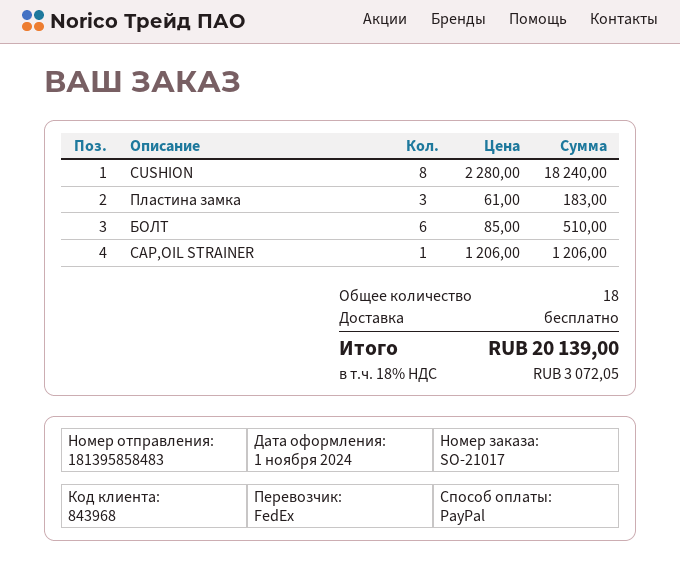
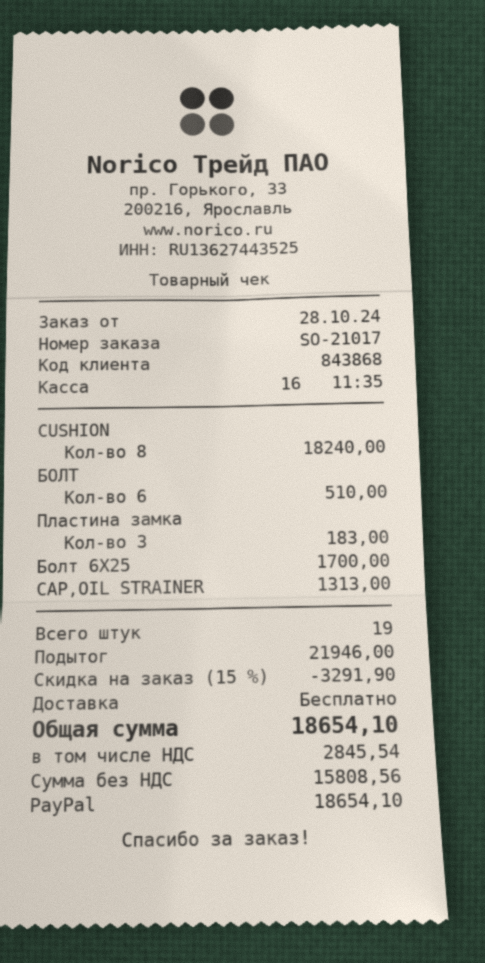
order date: 2024-11-01 -> 2024-10-28
customer number: 843968 -> 843868
CAP,OIL STRAINER: 1 for 1206.00 -> 1 for 1313.00
Болт 6X25: none -> 1 for 1700.00
total quantity: 18 -> 19
discount: none -> 15% = 3291.90
tax: 3072.05 -> 2845.54
total: 20139.00 -> 18654.10

